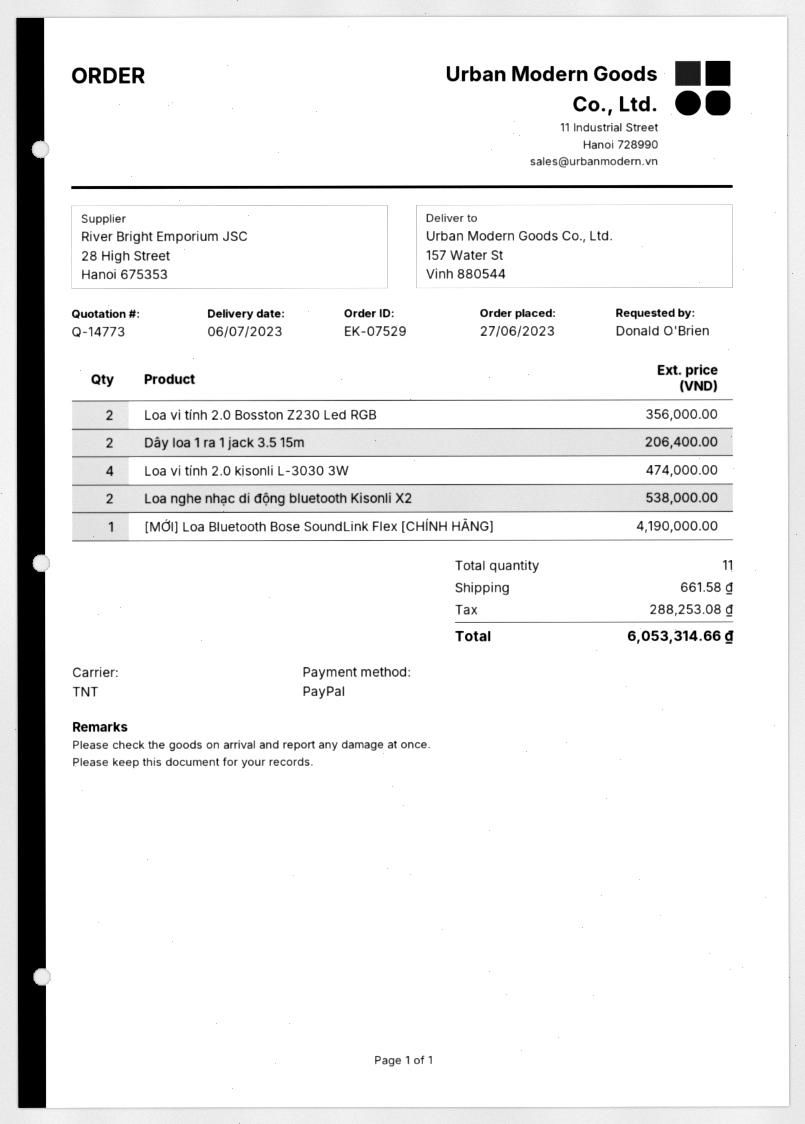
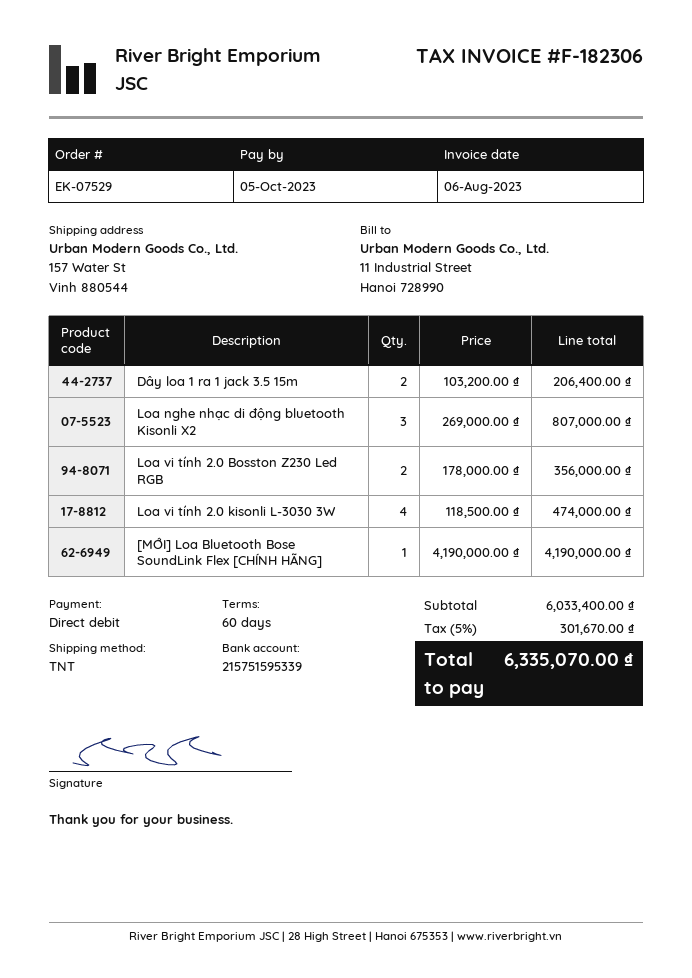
payment method: PayPal -> direct debit
Loa nghe nhạc di động bluetooth Kisonli X2: 2 for 538000.00 -> 3 for 807000.00
shipping: 661.58 -> none
tax: 288253.08 -> 301670.00
total: 6053314.66 -> 6335070.00

